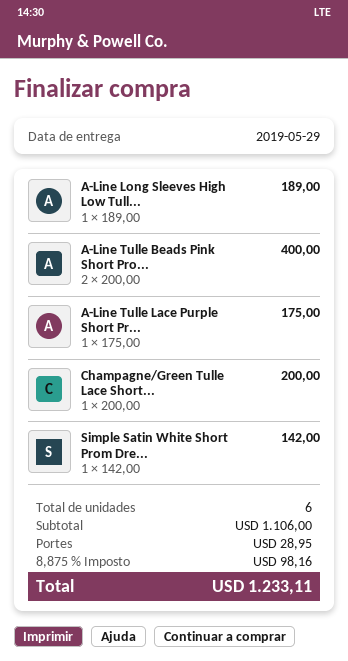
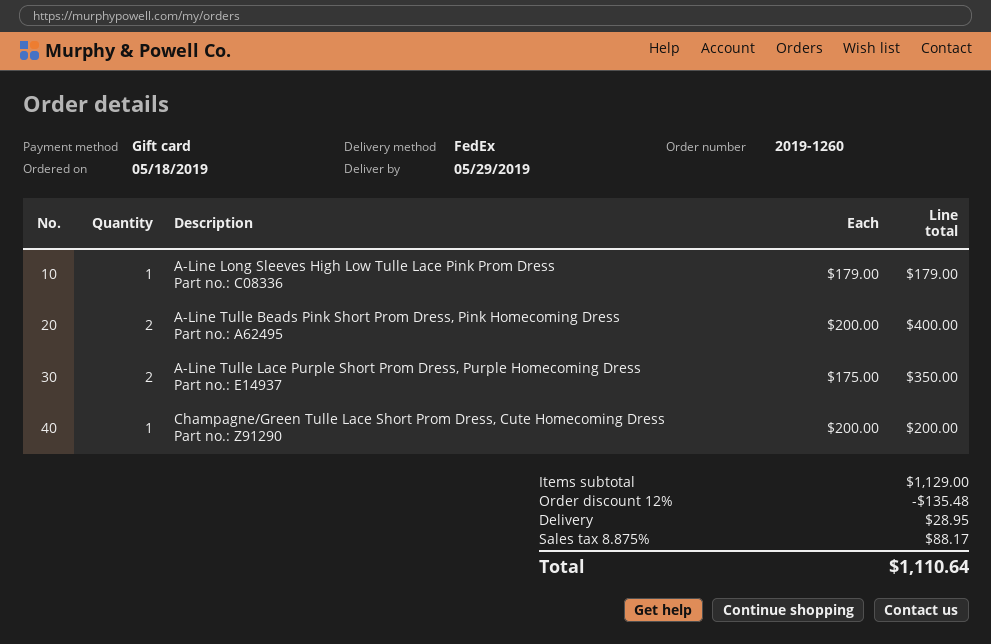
A-Line Long Sleeves High Low Tull...: 1 x 189.00 = 189.00 -> 1 x 179.00 = 179.00
A-Line Tulle Lace Purple Short Pr...: 1 x 175.00 = 175.00 -> 2 x 175.00 = 350.00
Simple Satin White Short Prom Dre...: 1 x 142.00 = 142.00 -> none
subtotal: 1106.00 -> 1129.00
discount: none -> 12% = 135.48
tax: 8.875% = 98.16 -> 8.875% = 88.17
total: 1233.11 -> 1110.64

